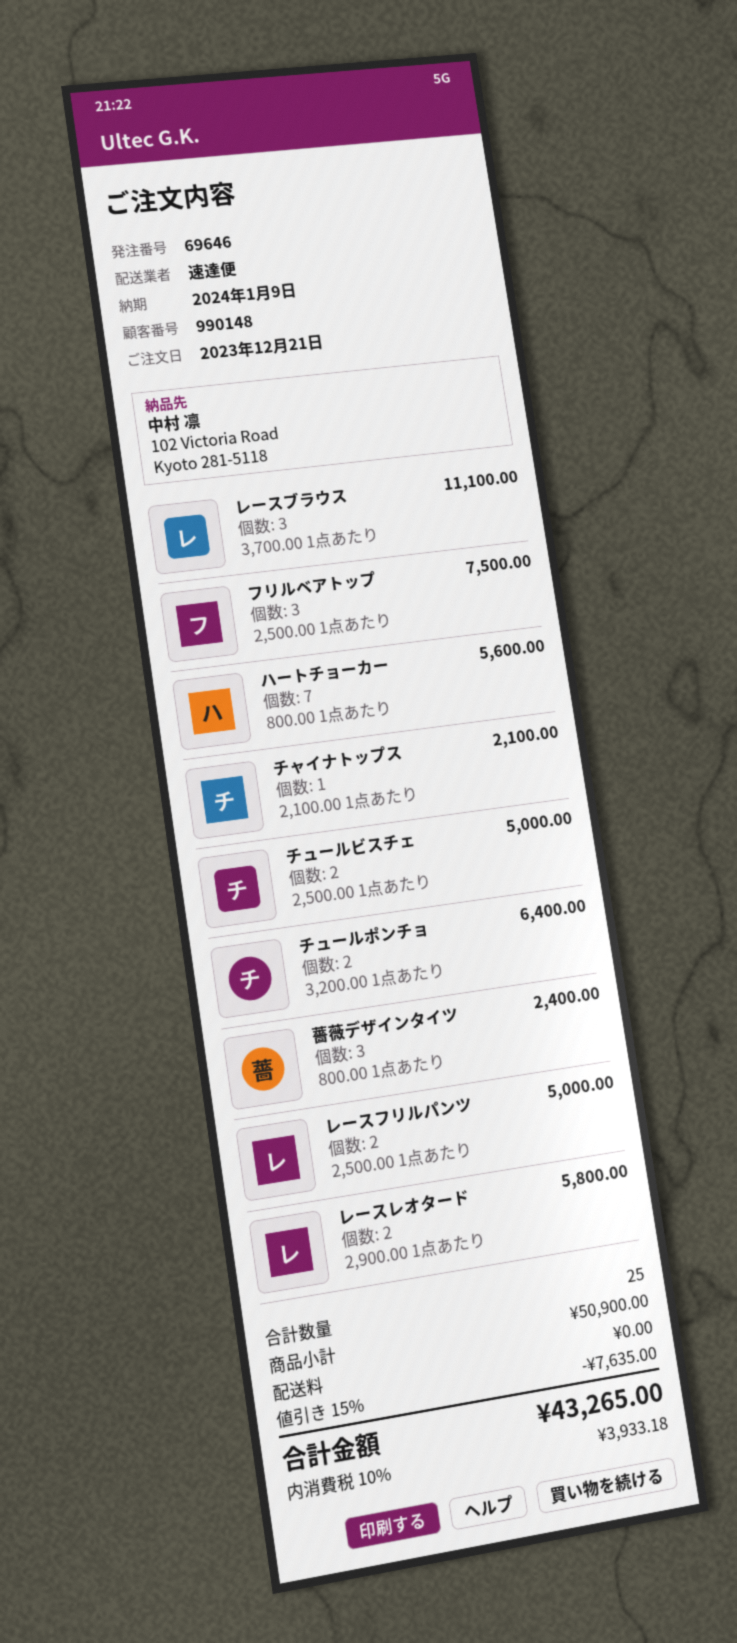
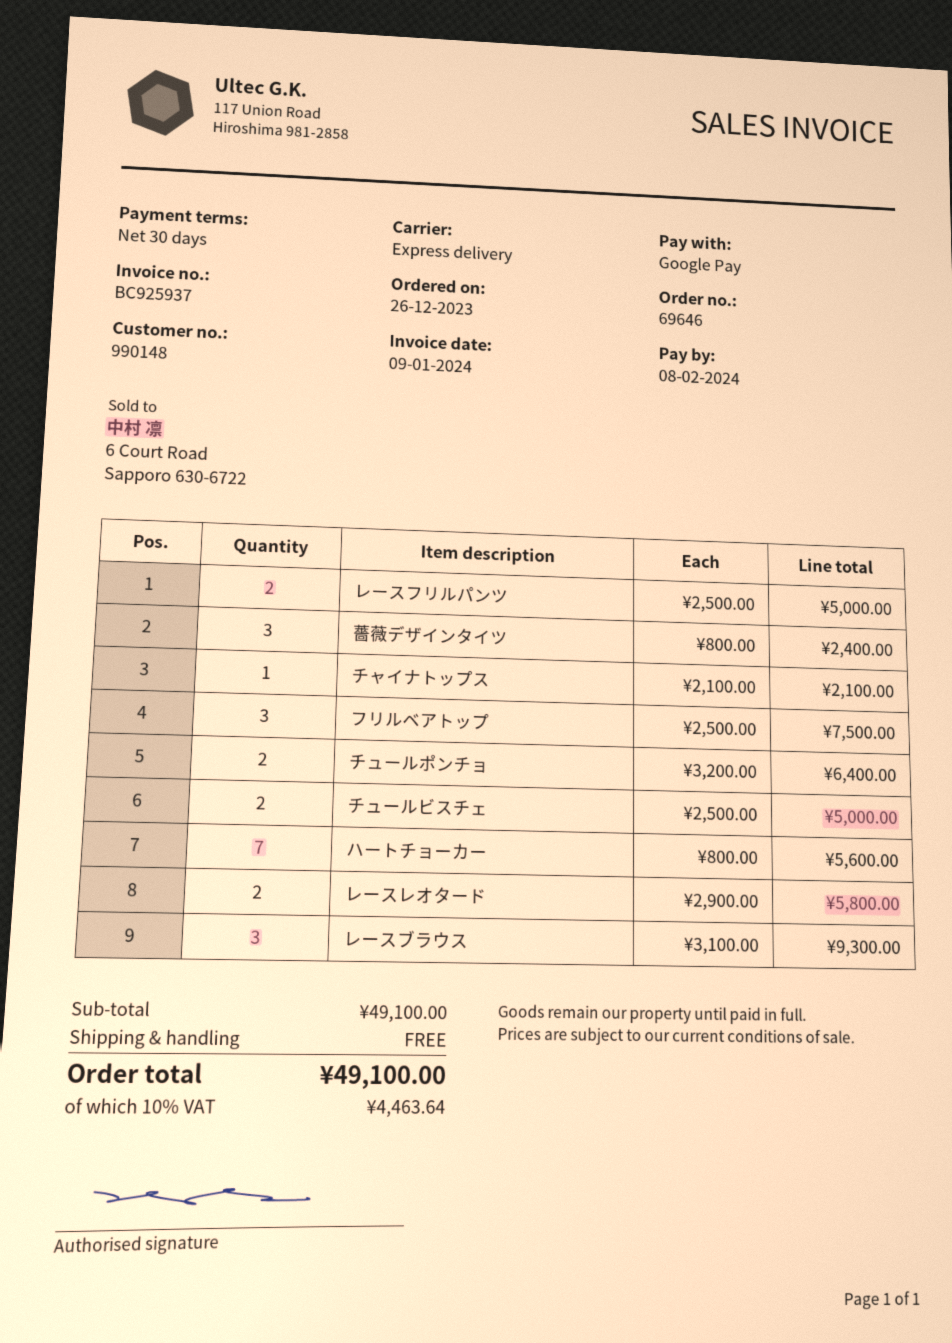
order date: 2023-12-21 -> 2023-12-26
レースブラウス: 3 x 3700.00 = 11100.00 -> 3 x 3100.00 = 9300.00
subtotal: 50900.00 -> 49100.00
discount: 15% = 7635.00 -> none
tax: 10% = 3933.18 -> 10% = 4463.64
total: 43265.00 -> 49100.00

